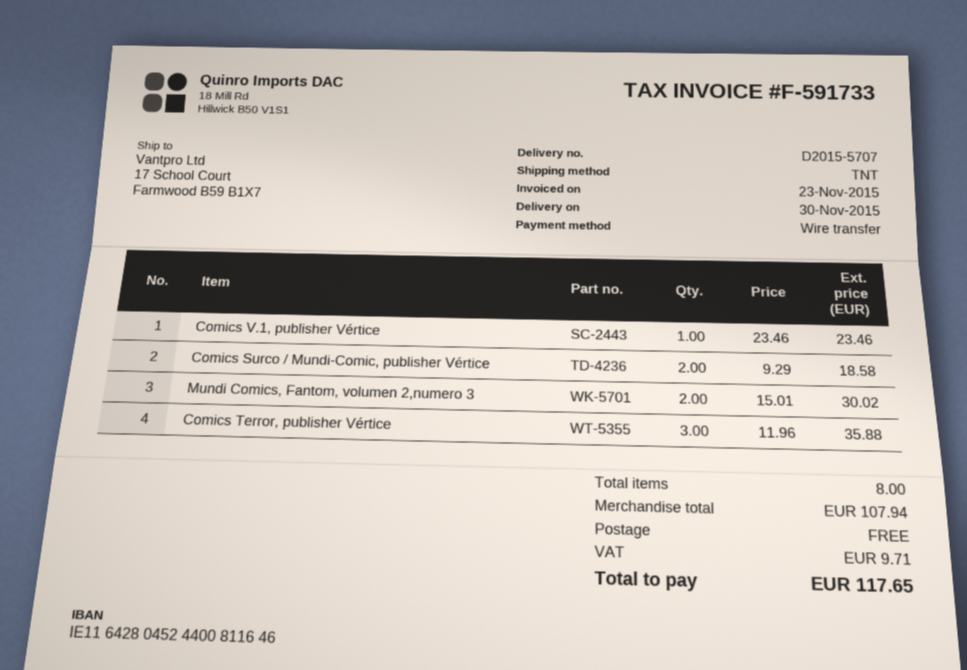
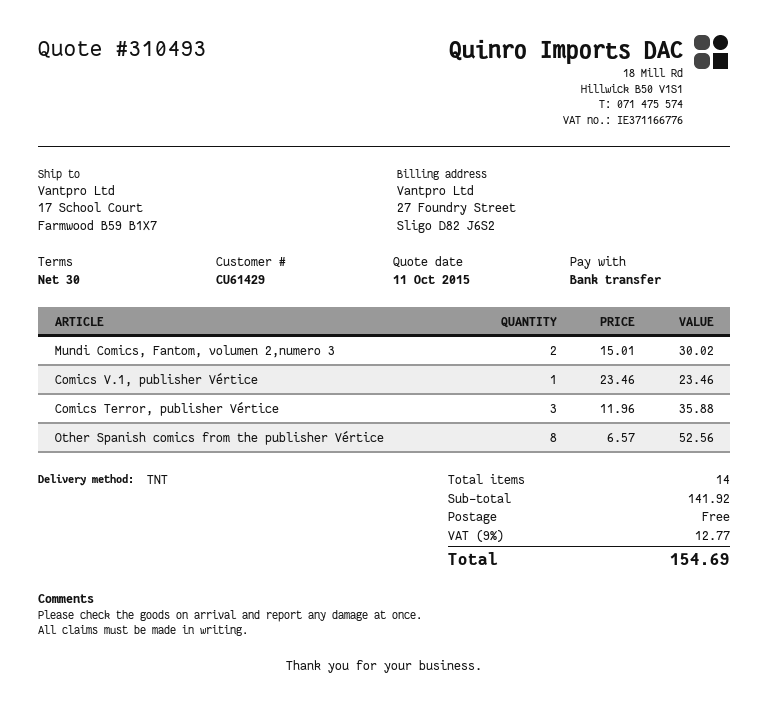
Comics Surco / Mundi-Comic, publisher Vértice: 2 x 9.29 = 18.58 -> none
Other Spanish comics from the publisher Vértice: none -> 8 x 6.57 = 52.56
total quantity: 8 -> 14
subtotal: 107.94 -> 141.92
tax: 9.71 -> 12.77
total: 117.65 -> 154.69

